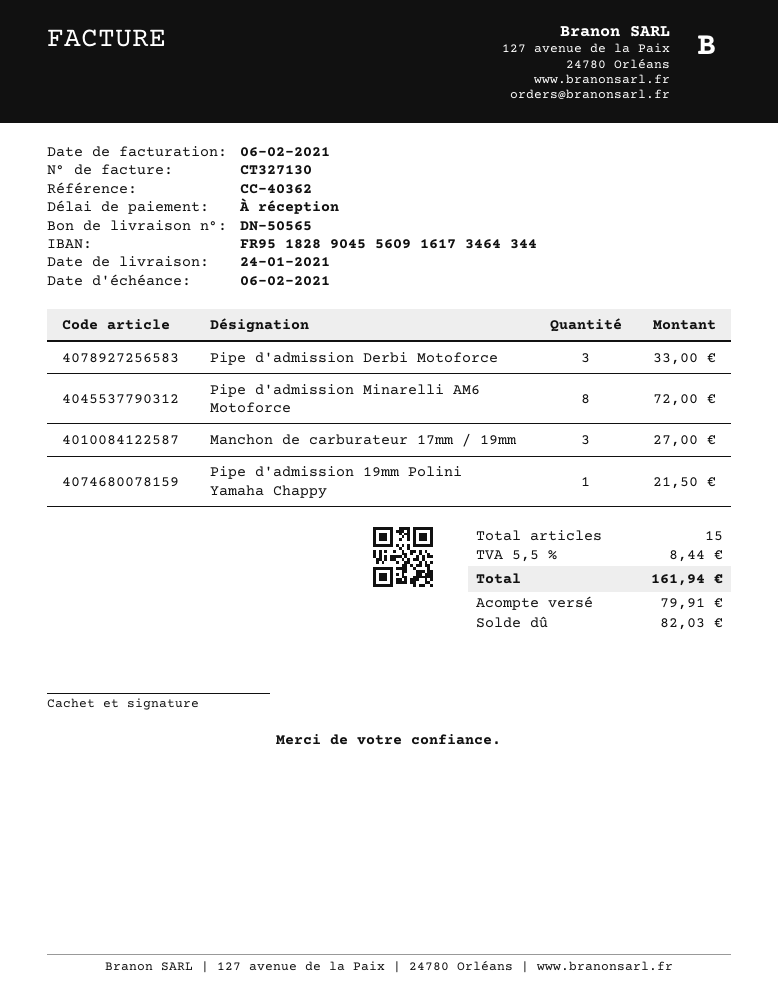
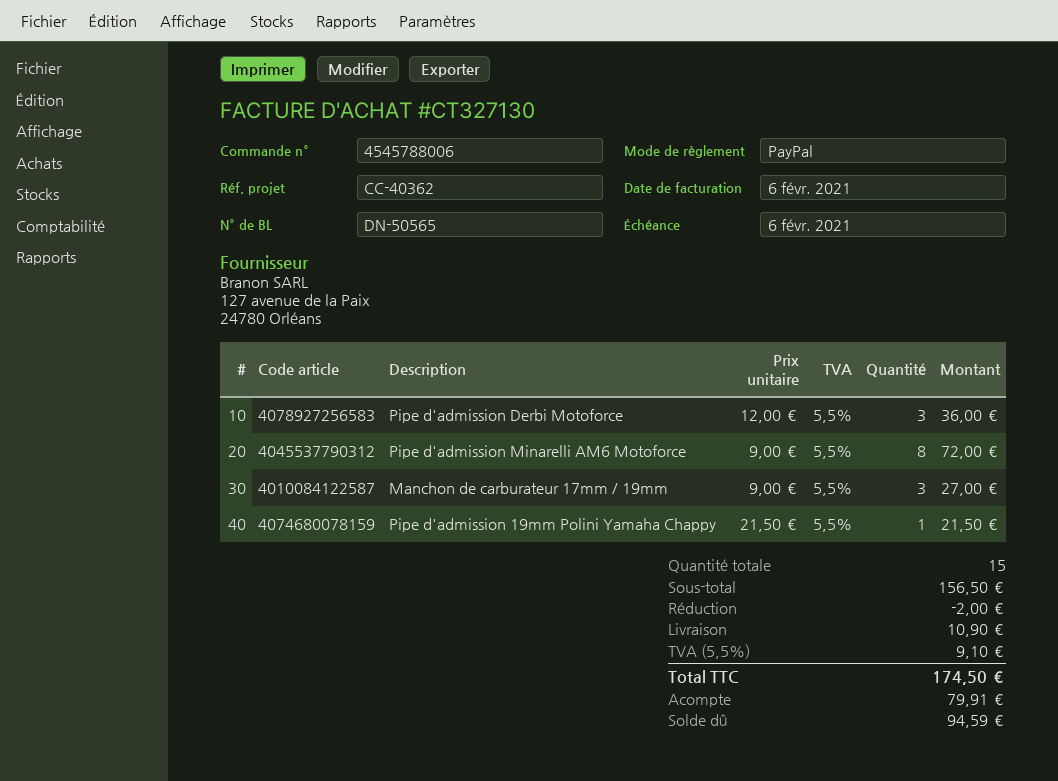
Pipe d'admission Derbi Motoforce: 3 for 33.00 -> 3 for 36.00
discount: none -> 2.00
shipping: none -> 10.90
tax: 5.5% = 8.44 -> 5.5% = 9.10
total: 161.94 -> 174.50
balance: 82.03 -> 94.59

